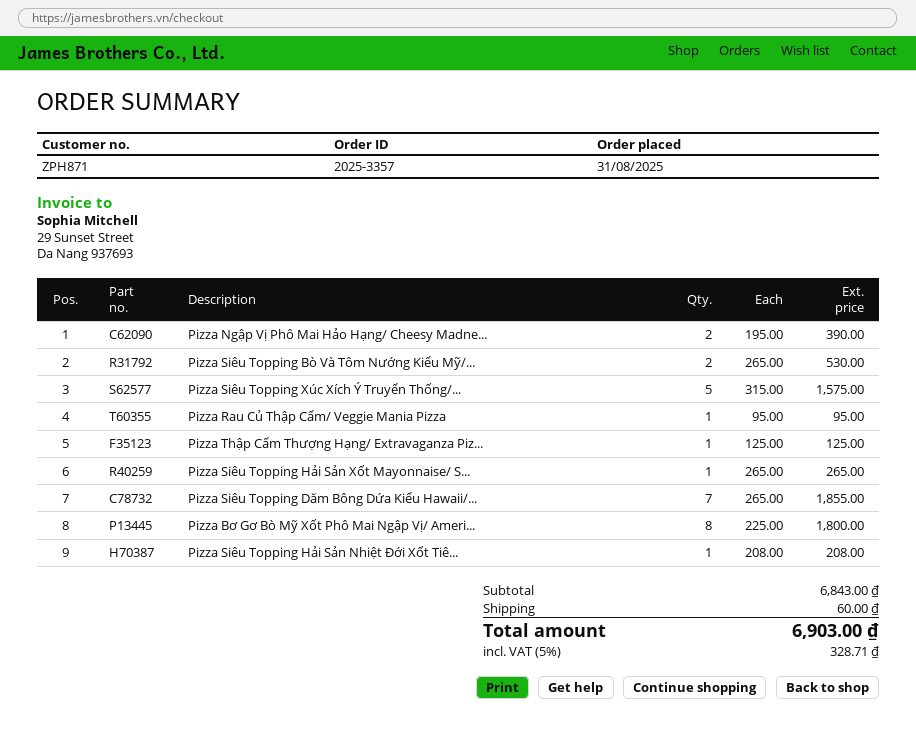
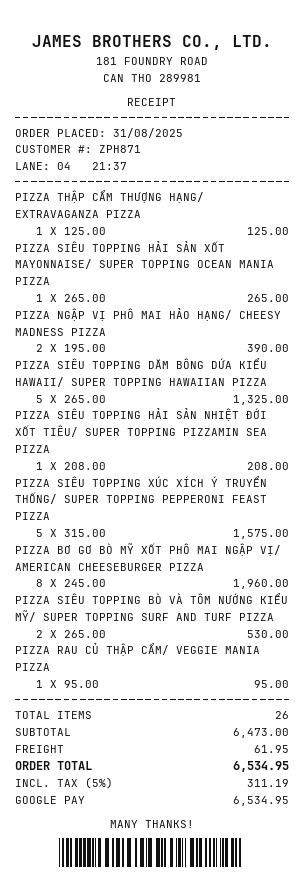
Pizza Siêu Topping Dăm Bông Dứa Kiểu Hawaii/...: 7 x 265.00 = 1855.00 -> 5 x 265.00 = 1325.00
Pizza Bơ Gơ Bò Mỹ Xốt Phô Mai Ngập Vị/ Ameri...: 8 x 225.00 = 1800.00 -> 8 x 245.00 = 1960.00
subtotal: 6843.00 -> 6473.00
shipping: 60.00 -> 61.95
tax: 5% = 328.71 -> 5% = 311.19
total: 6903.00 -> 6534.95

